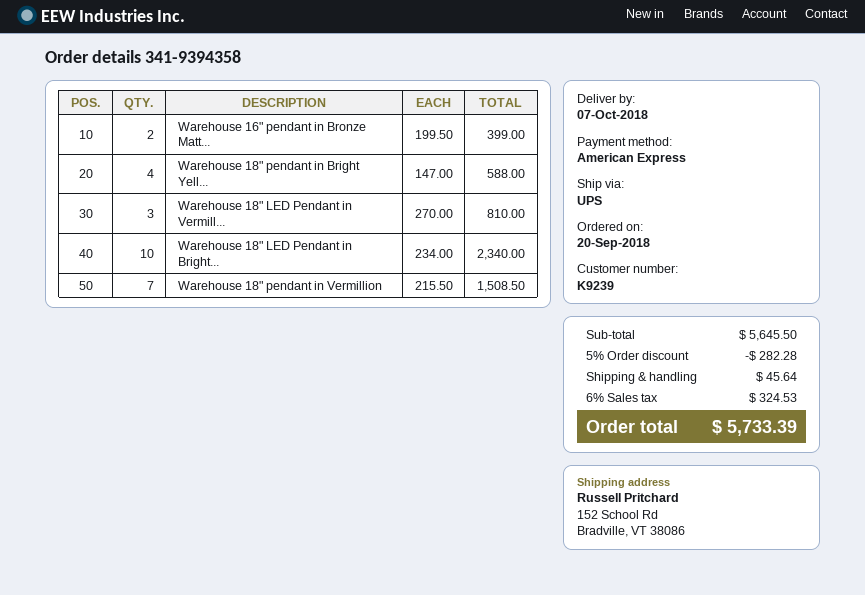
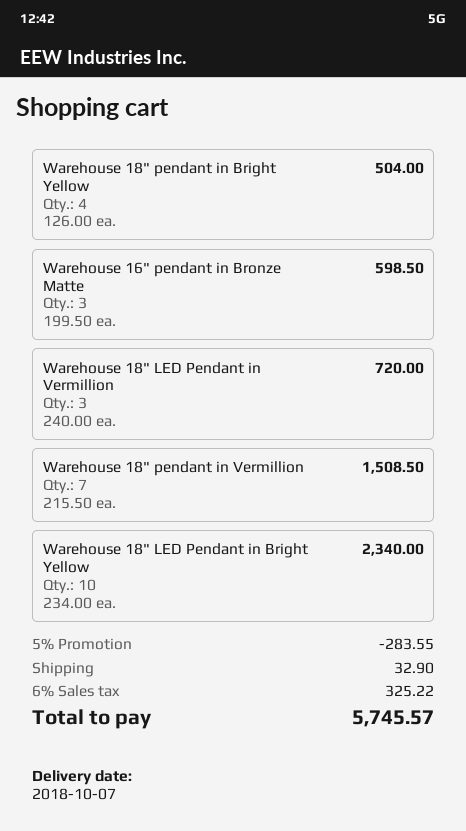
Warehouse 16" pendant in Bronze Matt...: 2 x 199.50 = 399.00 -> 3 x 199.50 = 598.50
Warehouse 18" pendant in Bright Yell...: 4 x 147.00 = 588.00 -> 4 x 126.00 = 504.00
Warehouse 18" LED Pendant in Vermill...: 3 x 270.00 = 810.00 -> 3 x 240.00 = 720.00
discount: 5% = 282.28 -> 5% = 283.55
shipping: 45.64 -> 32.90
tax: 6% = 324.53 -> 6% = 325.22
total: 5733.39 -> 5745.57

